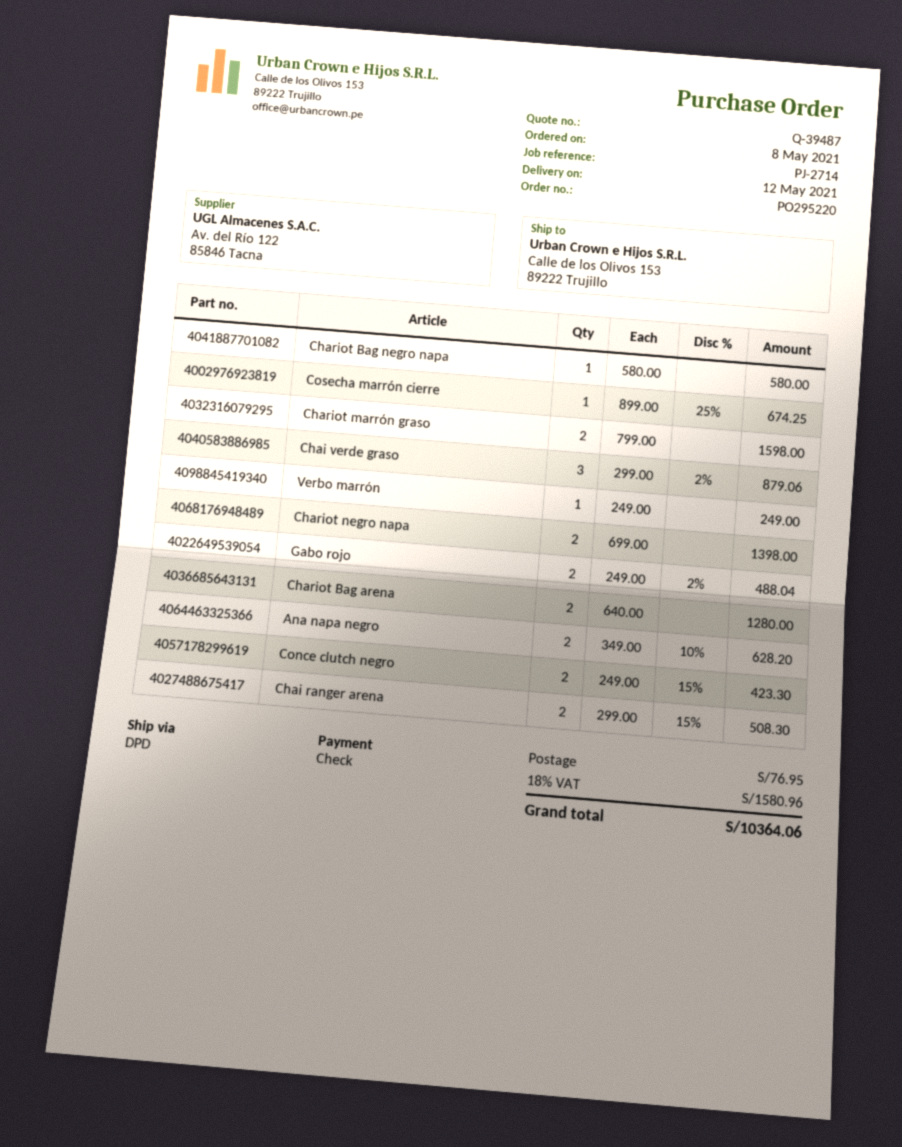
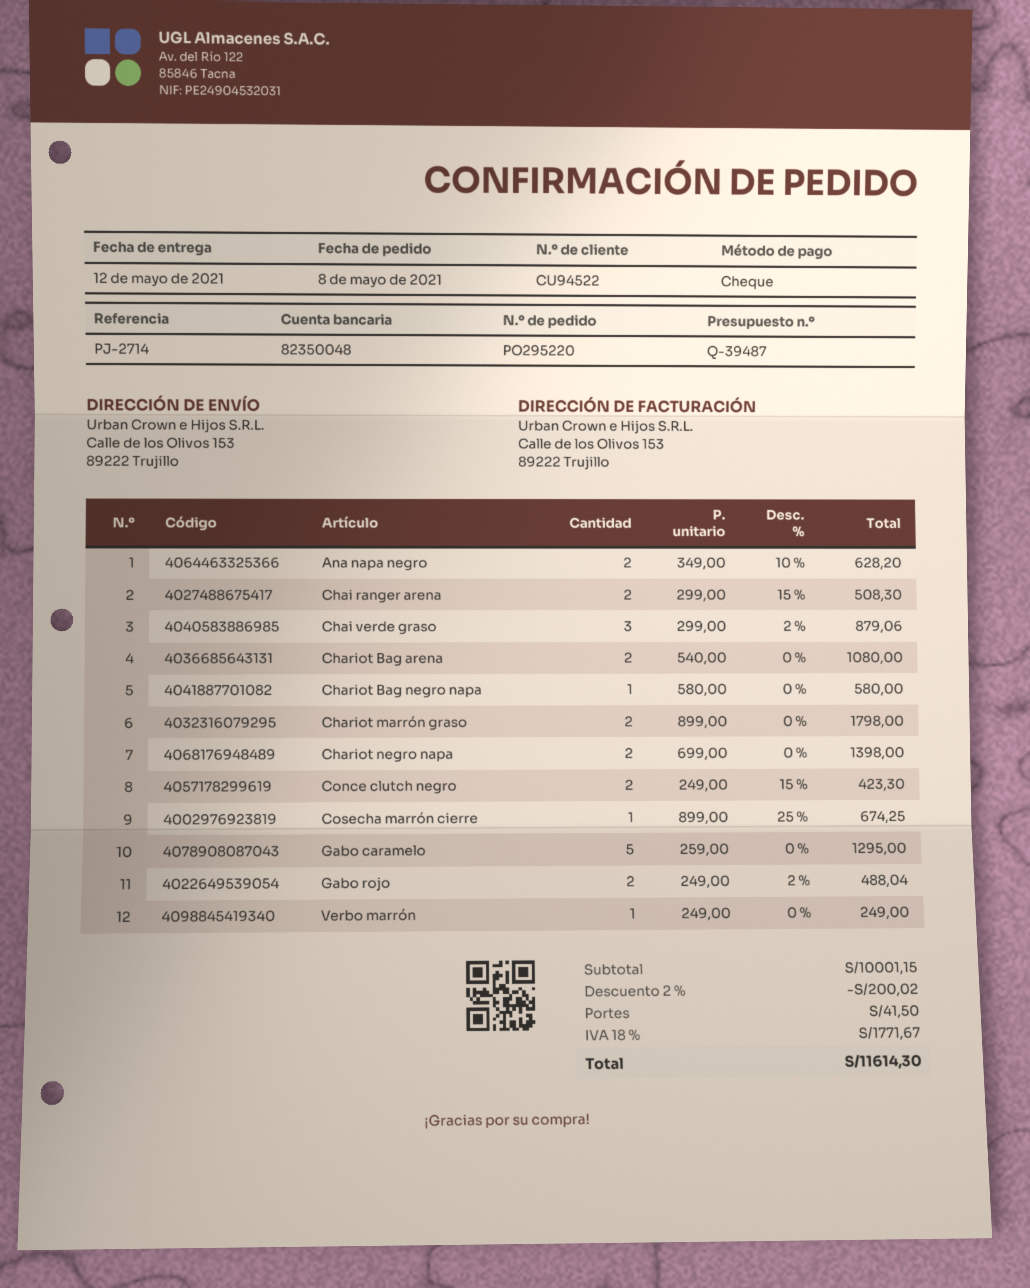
Chariot marrón graso: 2 x 799.00 = 1598.00 -> 2 x 899.00 = 1798.00
Chariot Bag arena: 2 x 640.00 = 1280.00 -> 2 x 540.00 = 1080.00
Gabo caramelo: none -> 5 x 259.00 = 1295.00
discount: none -> 2% = 200.02
shipping: 76.95 -> 41.50
tax: 18% = 1580.96 -> 18% = 1771.67
total: 10364.06 -> 11614.30

